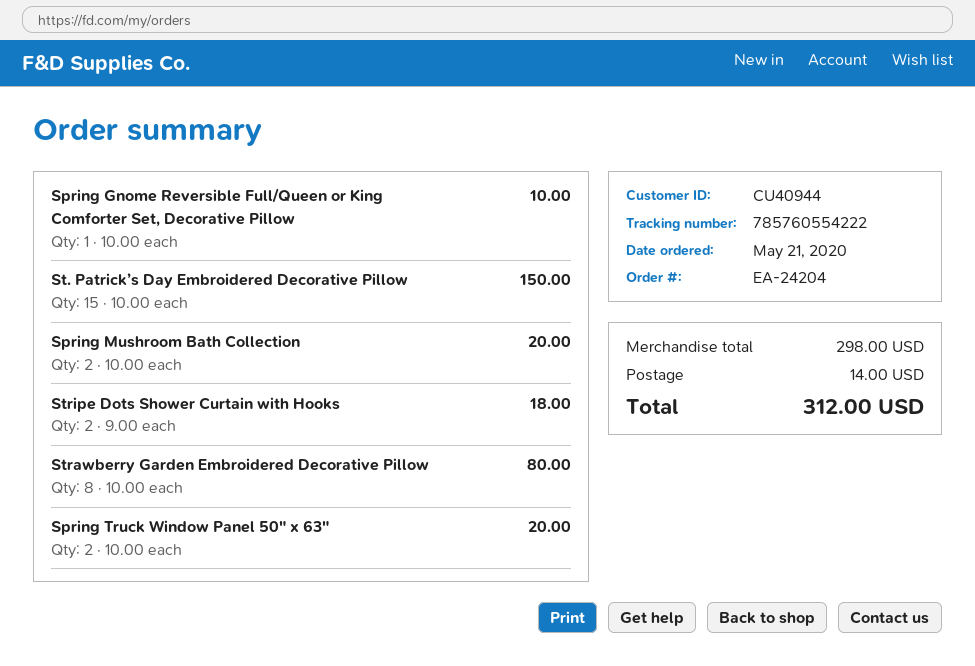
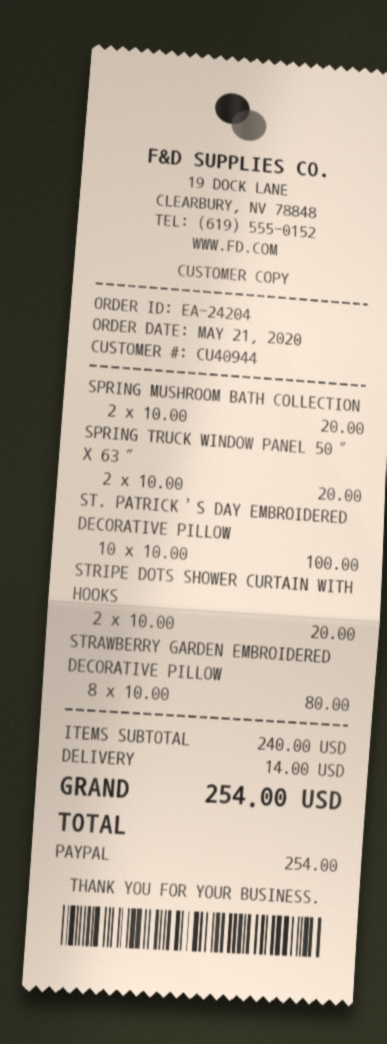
Spring Gnome Reversible Full/Queen or King Comforter Set, Decorative Pillow: 1 x 10.00 = 10.00 -> none
St. Patrick’s Day Embroidered Decorative Pillow: 15 x 10.00 = 150.00 -> 10 x 10.00 = 100.00
Stripe Dots Shower Curtain with Hooks: 2 x 9.00 = 18.00 -> 2 x 10.00 = 20.00
subtotal: 298.00 -> 240.00
total: 312.00 -> 254.00

